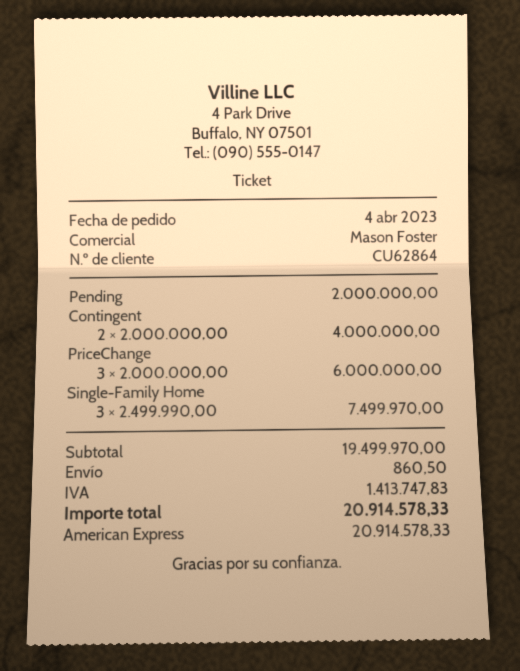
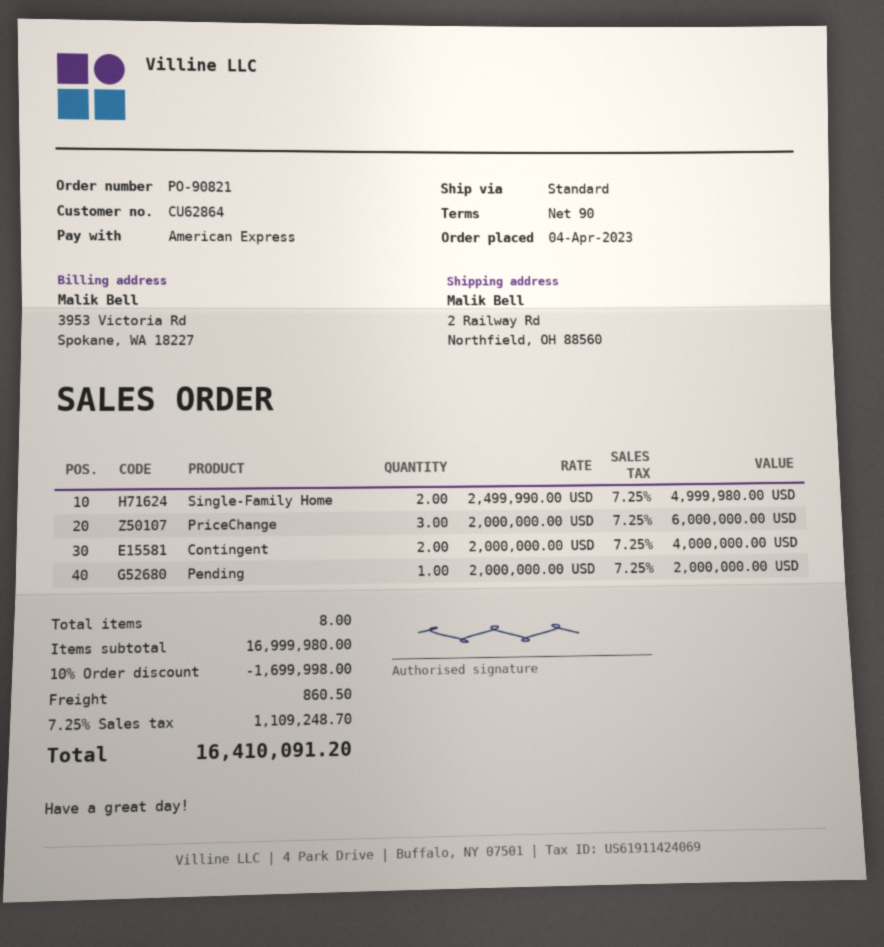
Single-Family Home: 3 x 2499990.00 = 7499970.00 -> 2 x 2499990.00 = 4999980.00
subtotal: 19499970.00 -> 16999980.00
discount: none -> 10% = 1699998.00
tax: 1413747.83 -> 1109248.70
total: 20914578.33 -> 16410091.20

